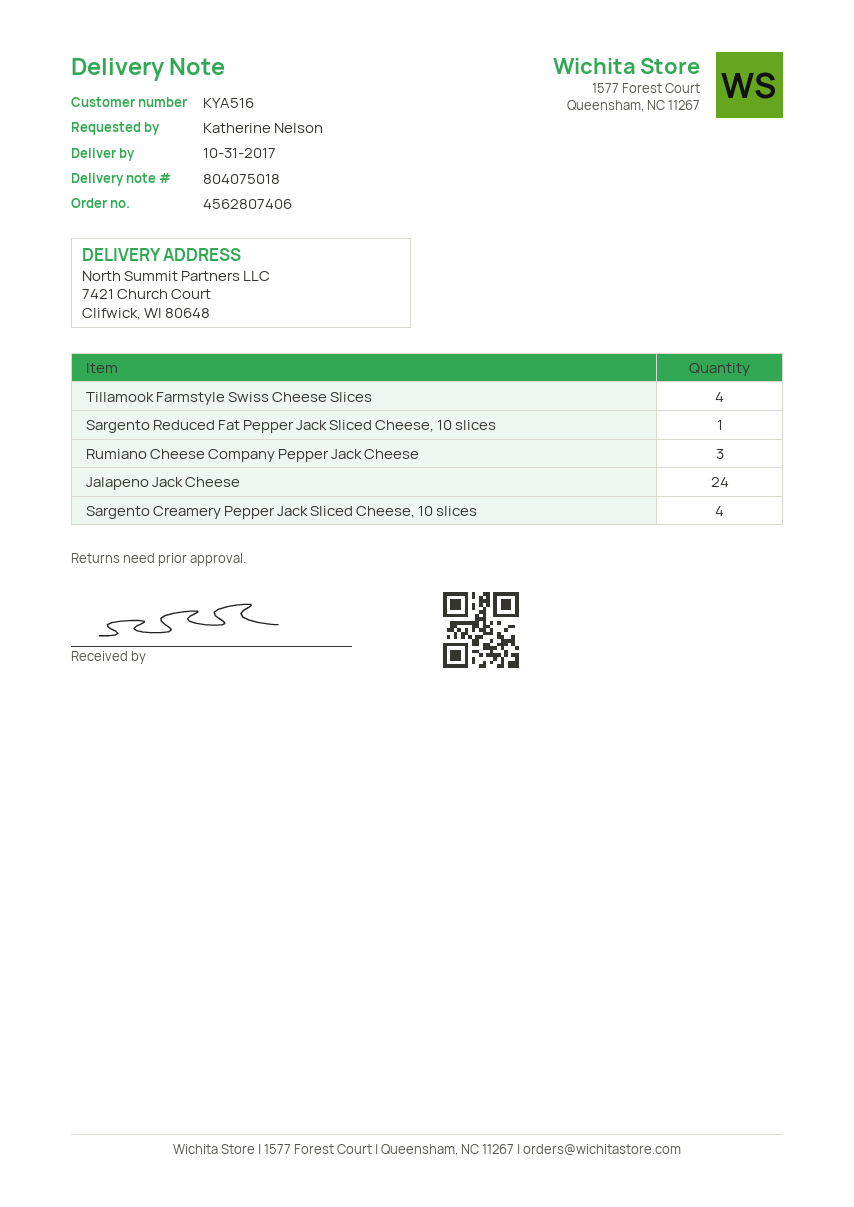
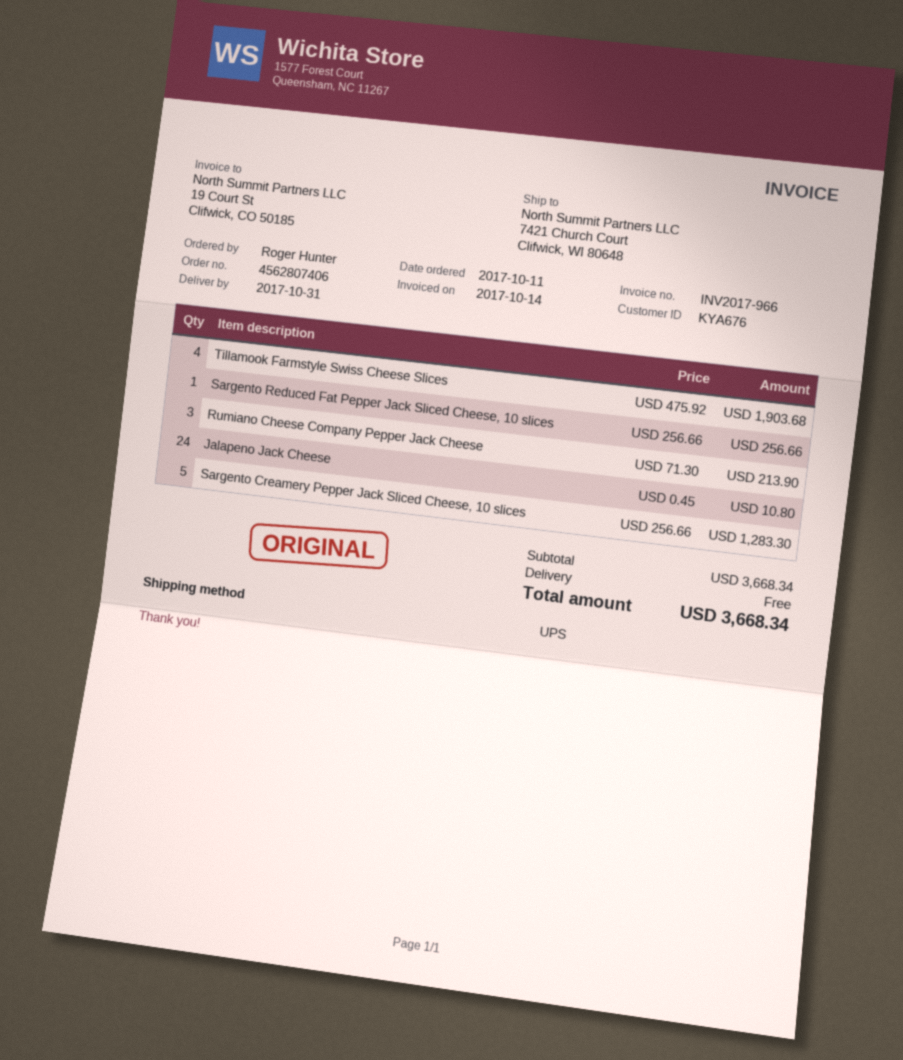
customer number: KYA516 -> KYA676
ordered by: Katherine Nelson -> Roger Hunter
Sargento Creamery Pepper Jack Sliced Cheese, 10 slices: 4 -> 5

